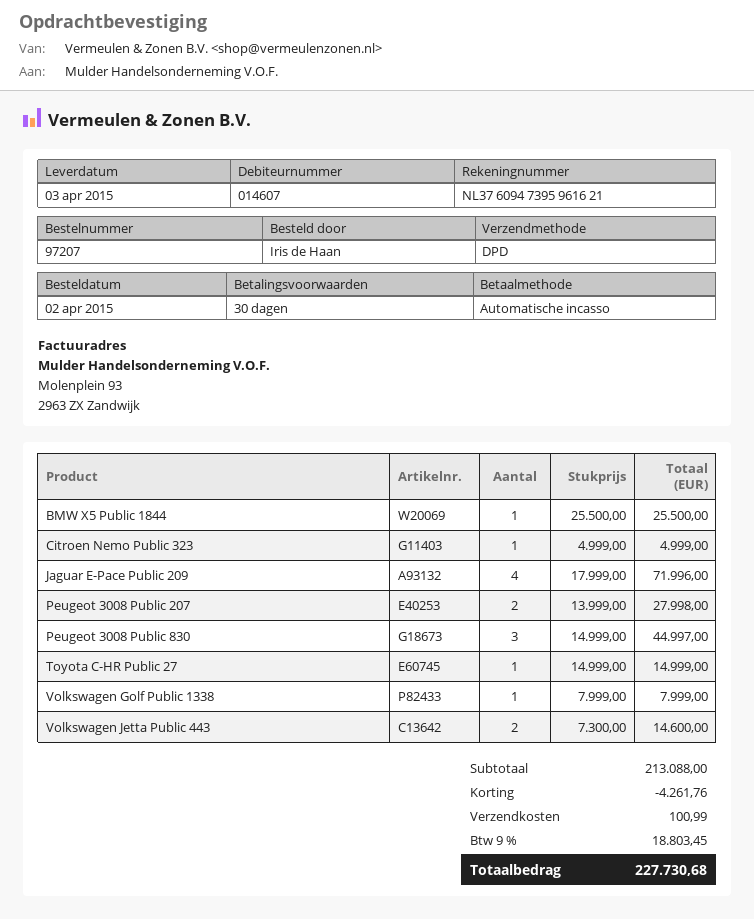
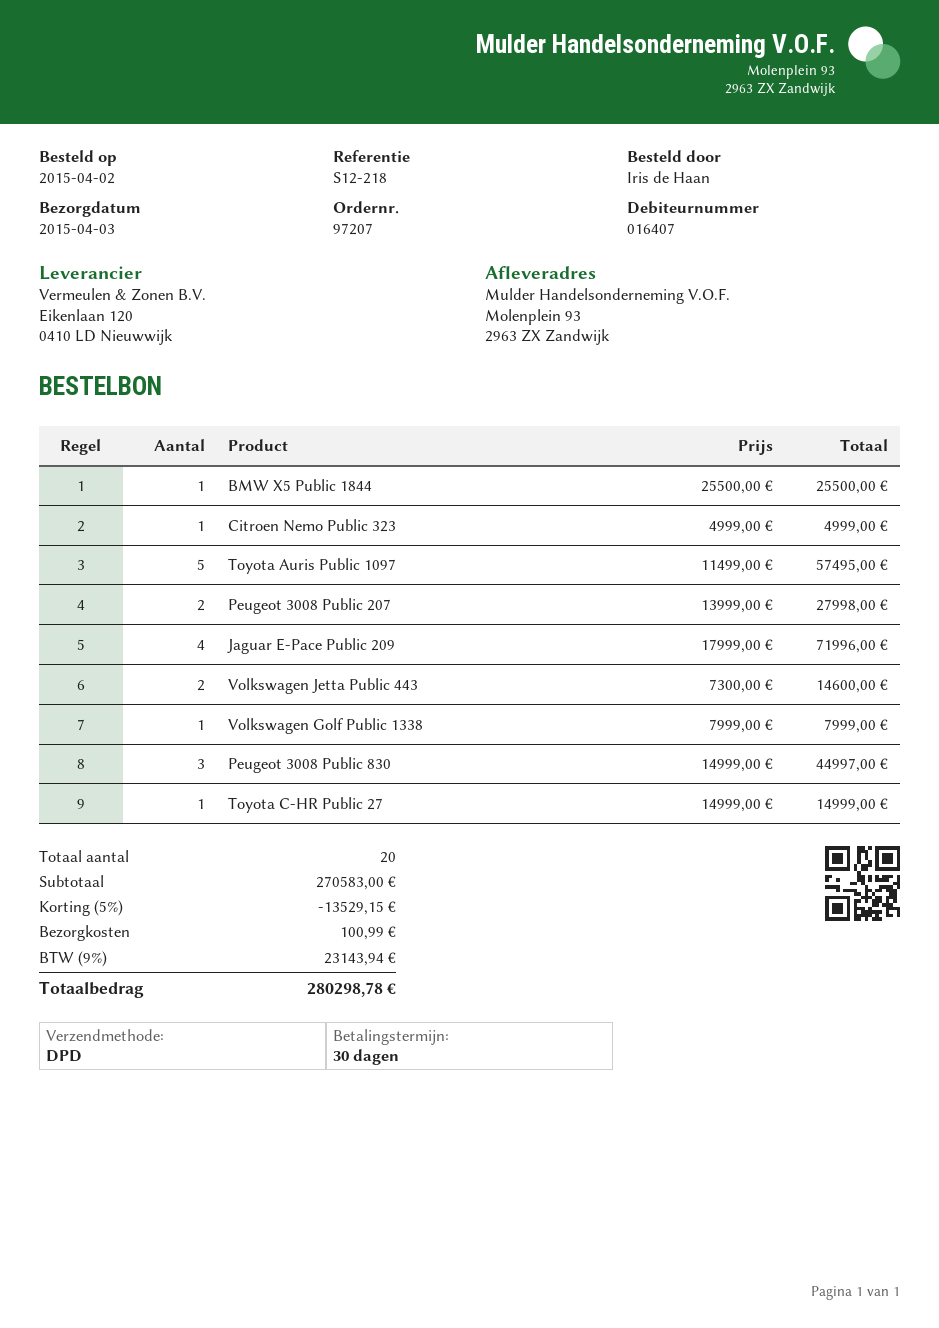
customer number: 014607 -> 016407
Toyota Auris Public 1097: none -> 5 x 11499.00 = 57495.00
subtotal: 213088.00 -> 270583.00
discount: 4261.76 -> 13529.15
tax: 9% = 18803.45 -> 9% = 23143.94
total: 227730.68 -> 280298.78

